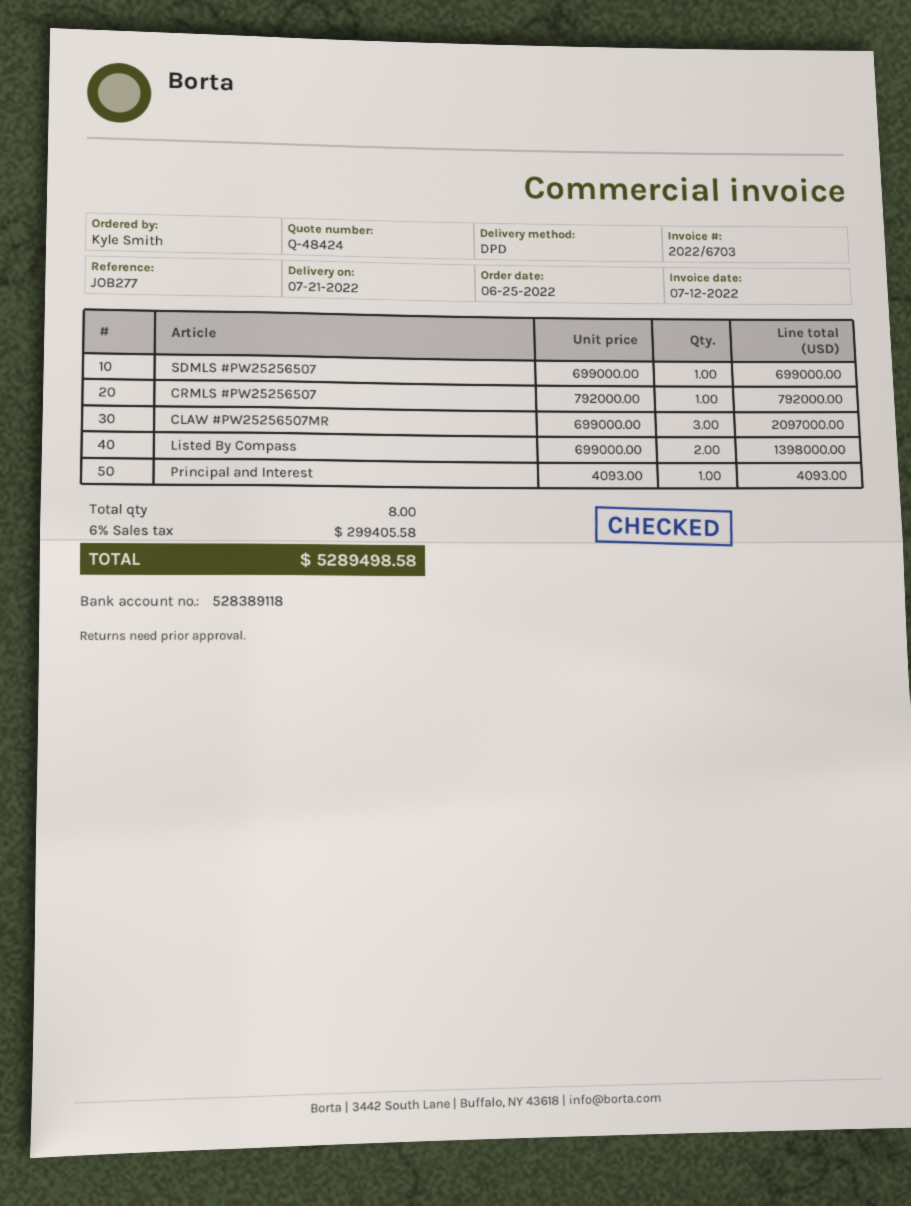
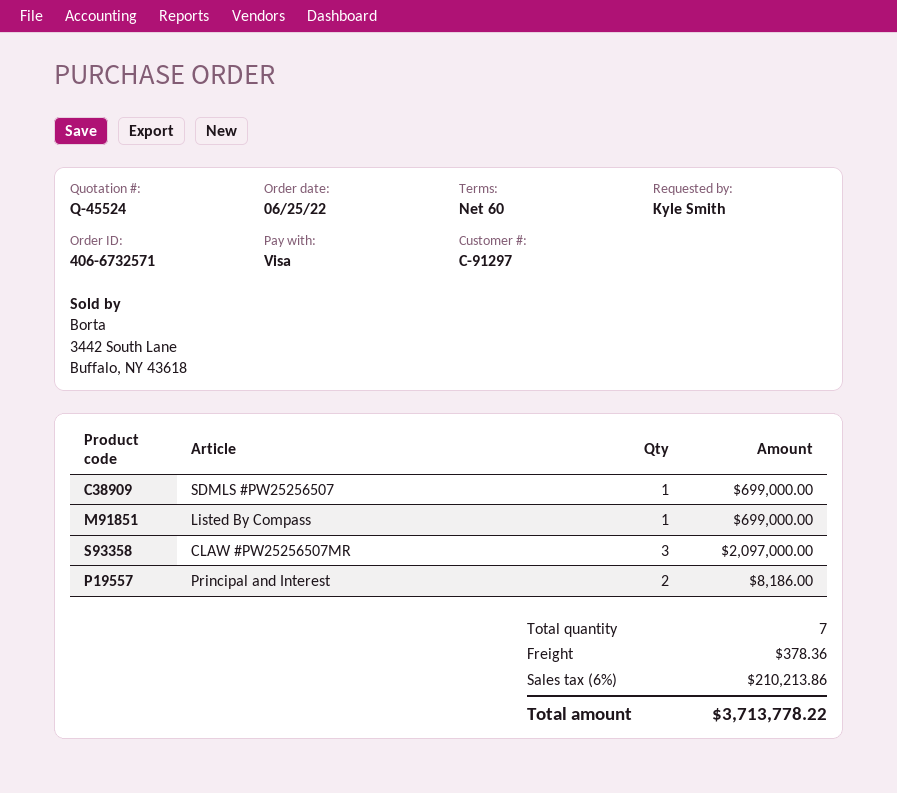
quote number: Q-48424 -> Q-45524
CRMLS #PW25256507: 1 for 792000.00 -> none
Listed By Compass: 2 for 1398000.00 -> 1 for 699000.00
Principal and Interest: 1 for 4093.00 -> 2 for 8186.00
total quantity: 8 -> 7
shipping: none -> 378.36
tax: 6% = 299405.58 -> 6% = 210213.86
total: 5289498.58 -> 3713778.22

